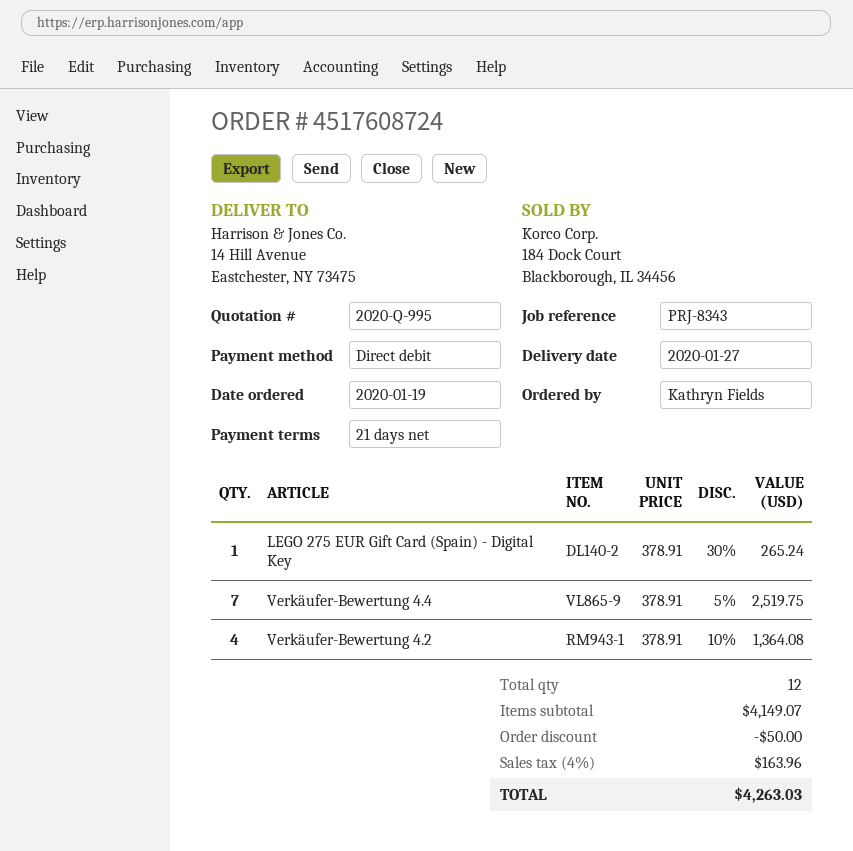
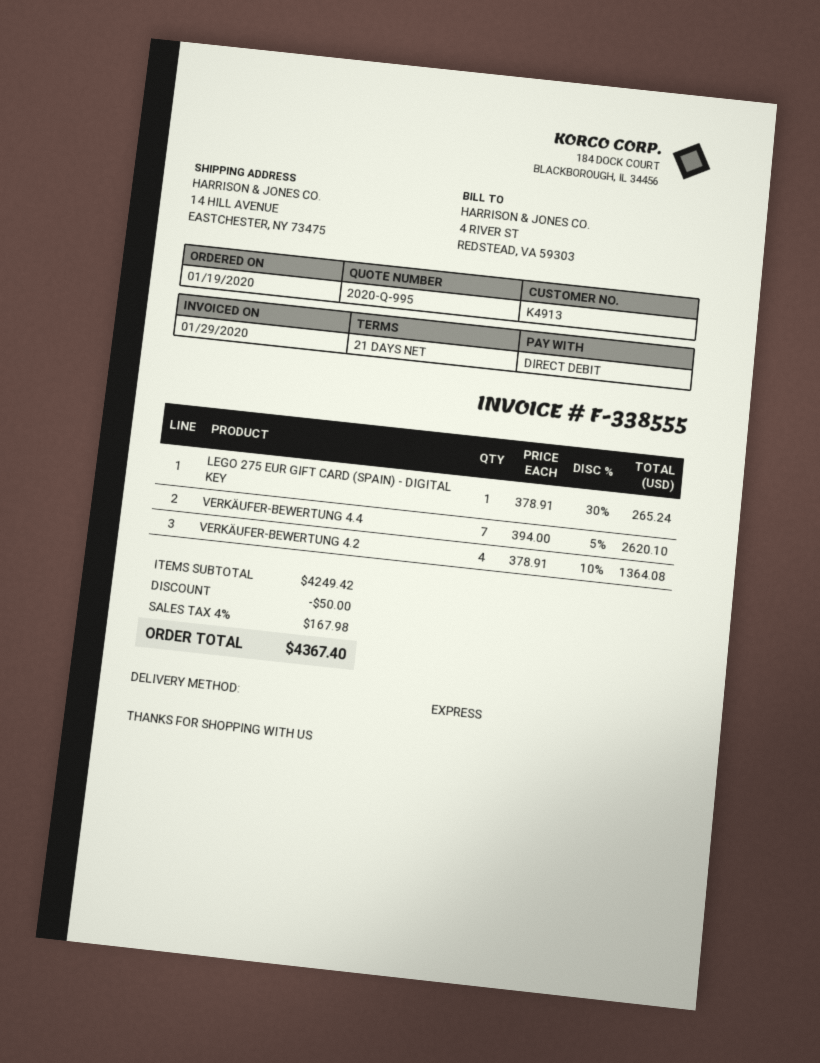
Verkäufer-Bewertung 4.4: 7 x 378.91 - 5% = 2519.75 -> 7 x 394.00 - 5% = 2620.10
subtotal: 4149.07 -> 4249.42
tax: 4% = 163.96 -> 4% = 167.98
total: 4263.03 -> 4367.40

